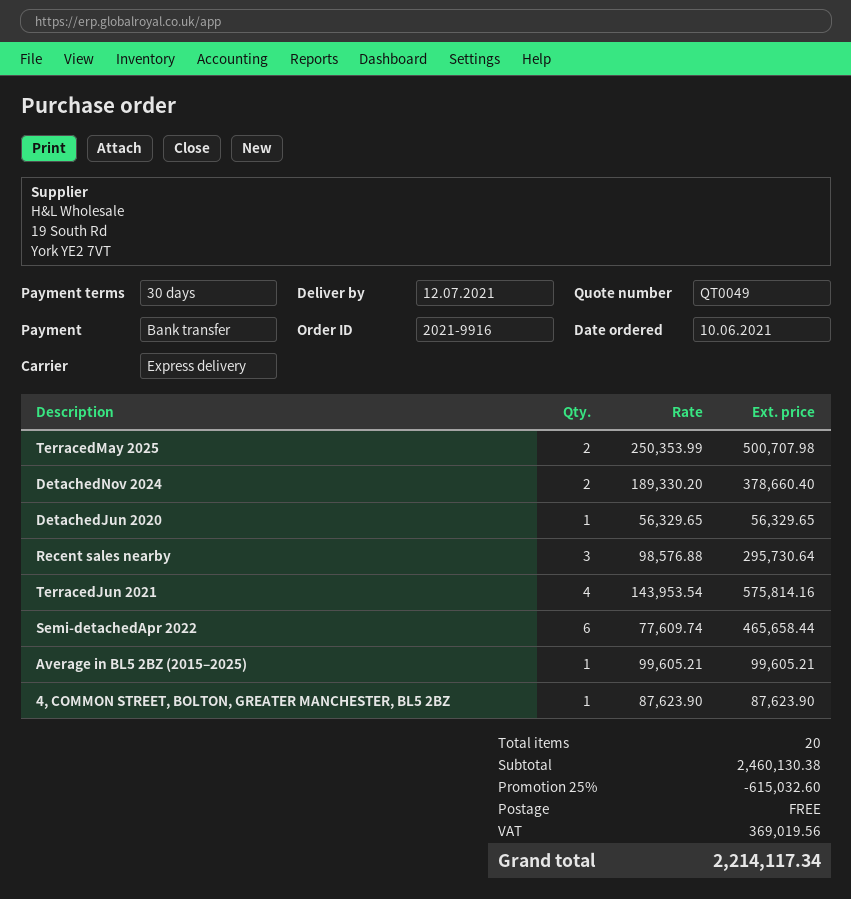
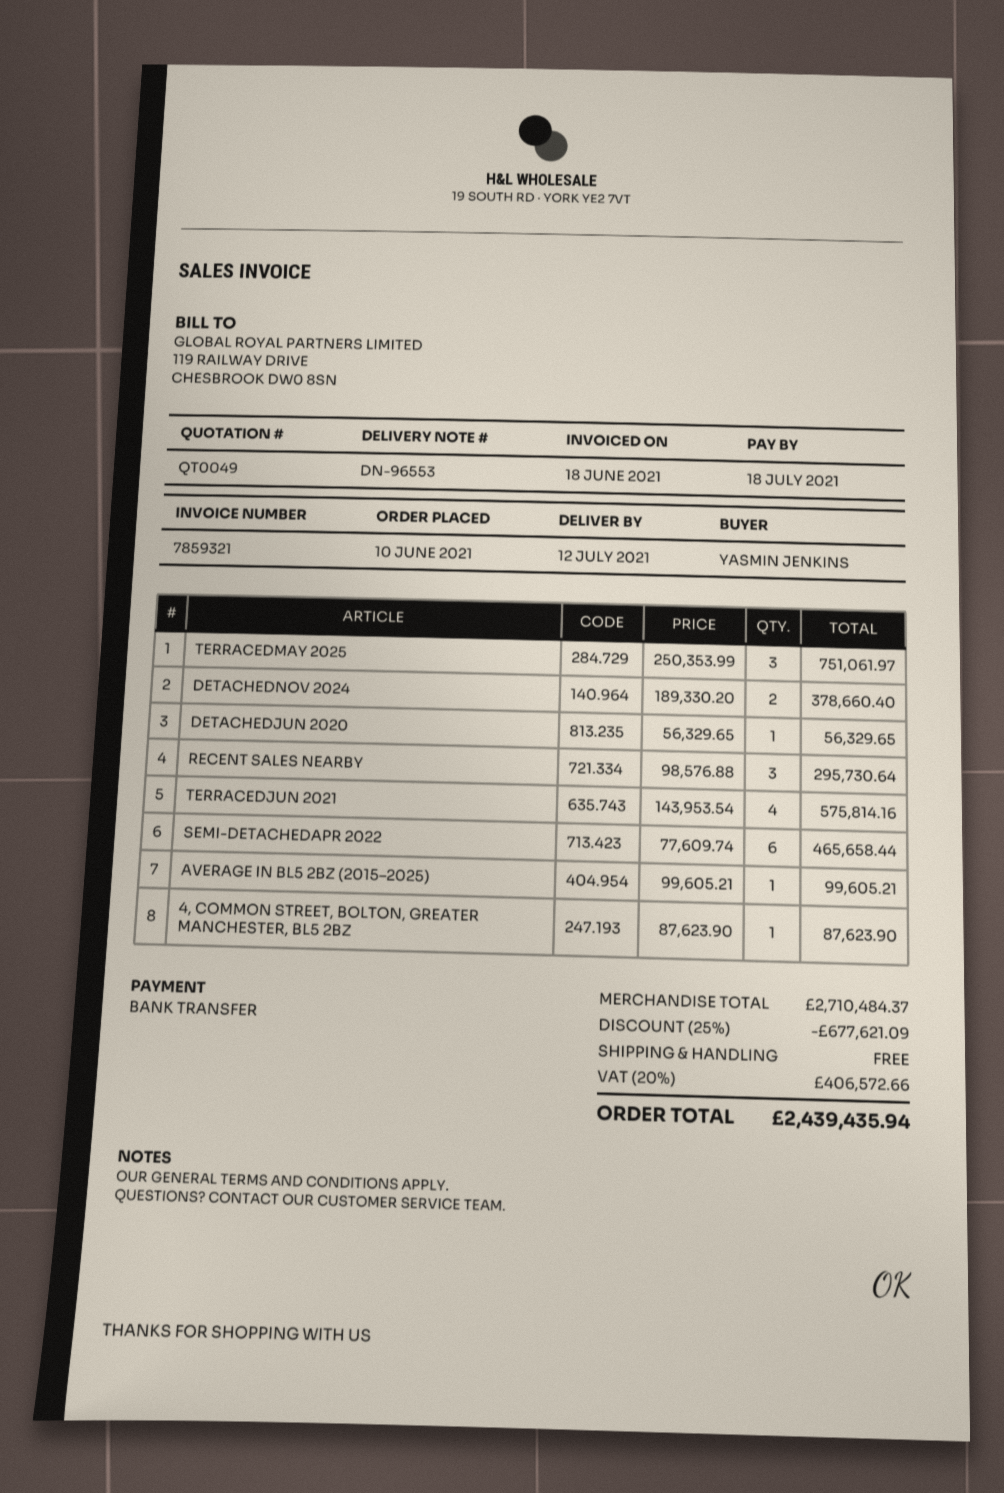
TerracedMay 2025: 2 x 250353.99 = 500707.98 -> 3 x 250353.99 = 751061.97
subtotal: 2460130.38 -> 2710484.37
discount: 25% = 615032.60 -> 25% = 677621.09
tax: 369019.56 -> 406572.66
total: 2214117.34 -> 2439435.94

